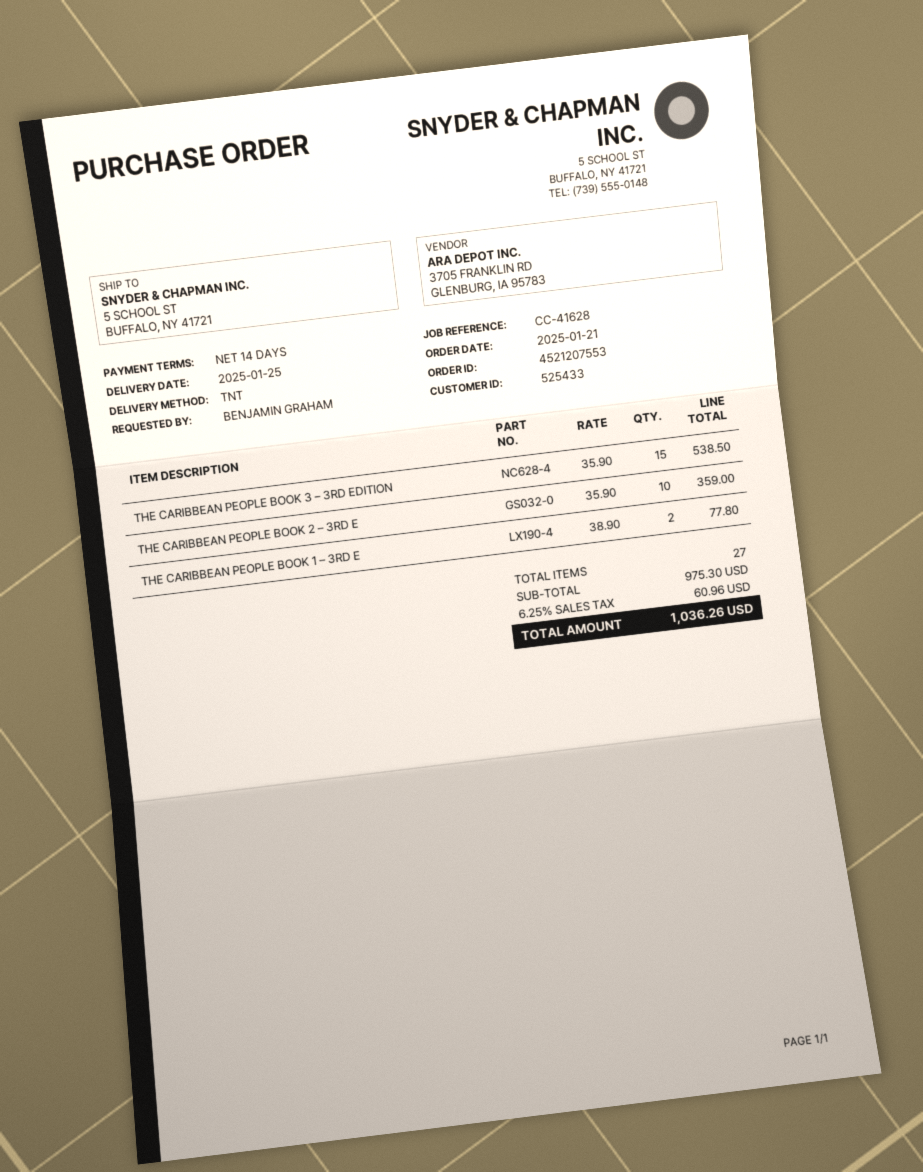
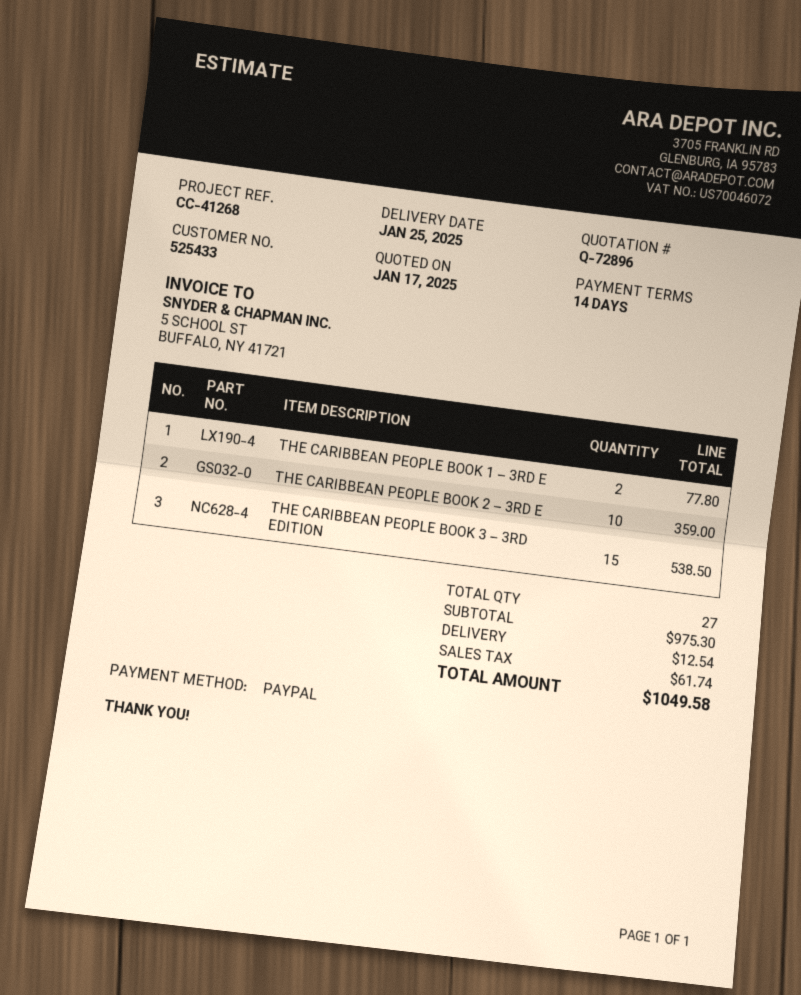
reference: CC-41628 -> CC-41268
shipping: none -> 12.54
tax: 60.96 -> 61.74
total: 1036.26 -> 1049.58

